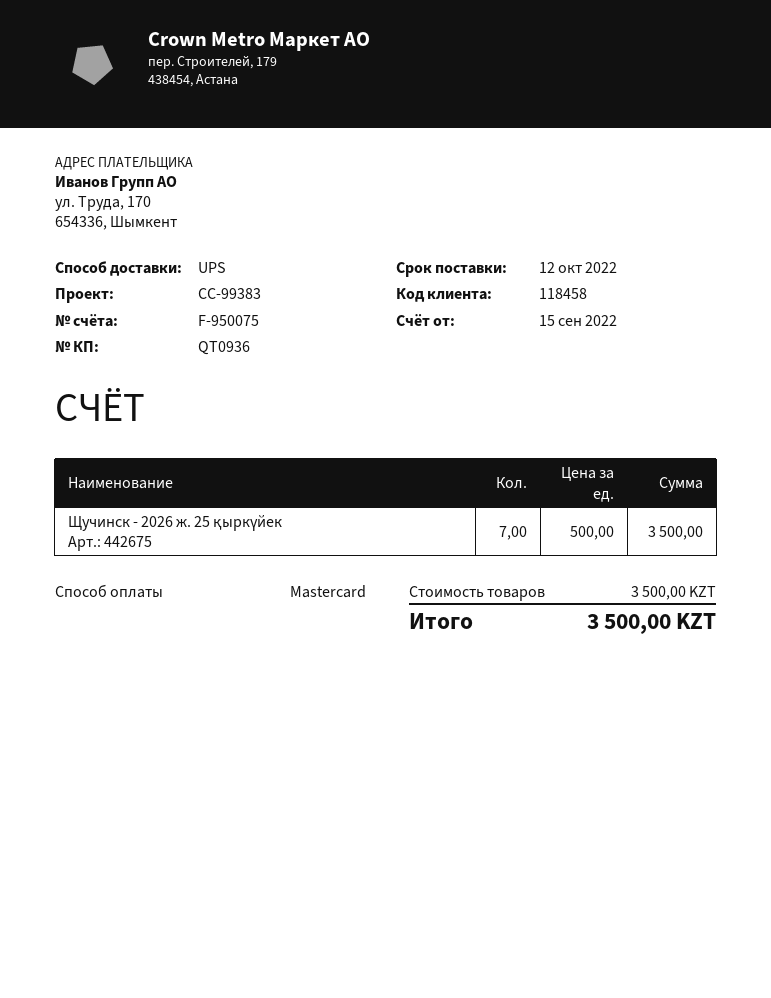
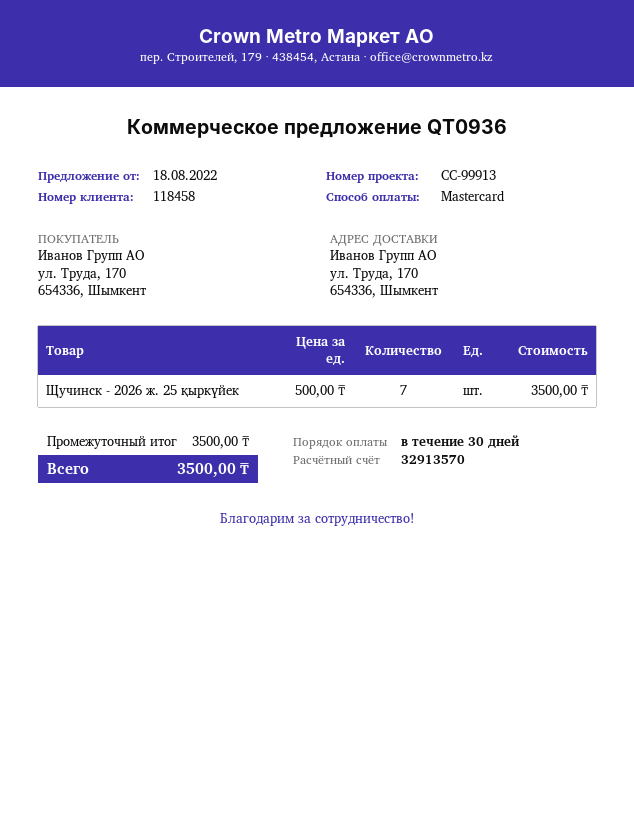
reference: CC-99383 -> CC-99913

